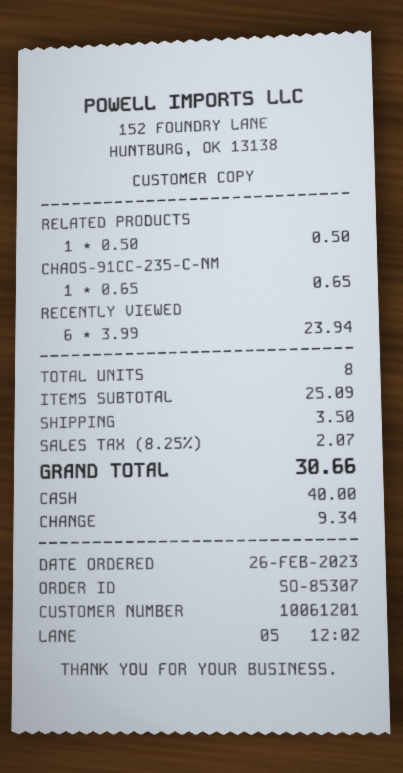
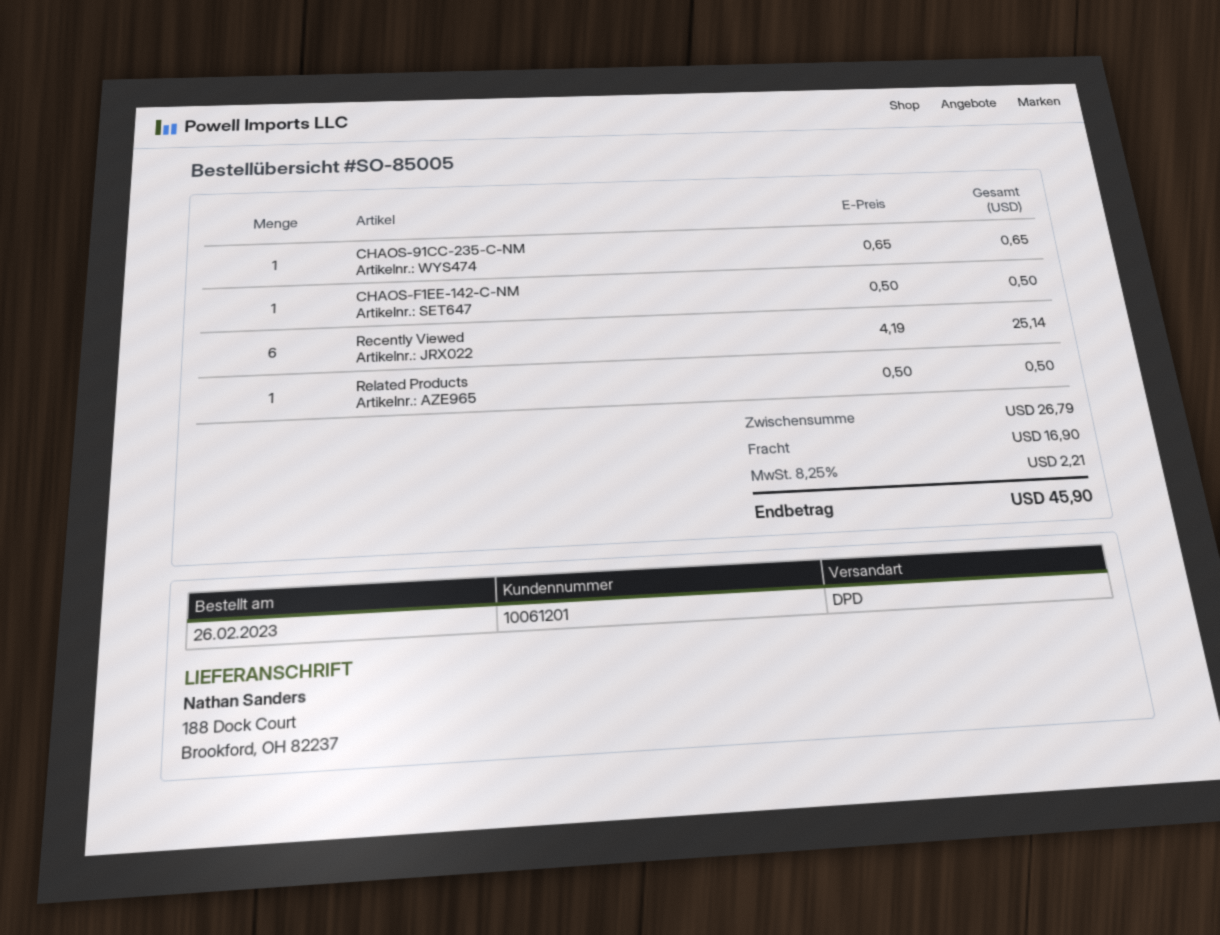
order number: SO-85307 -> SO-85005
RECENTLY VIEWED: 6 x 3.99 = 23.94 -> 6 x 4.19 = 25.14
CHAOS-F1EE-142-C-NM: none -> 1 x 0.50 = 0.50
subtotal: 25.09 -> 26.79
shipping: 3.50 -> 16.90
tax: 8.25% = 2.07 -> 8.25% = 2.21
total: 30.66 -> 45.90

